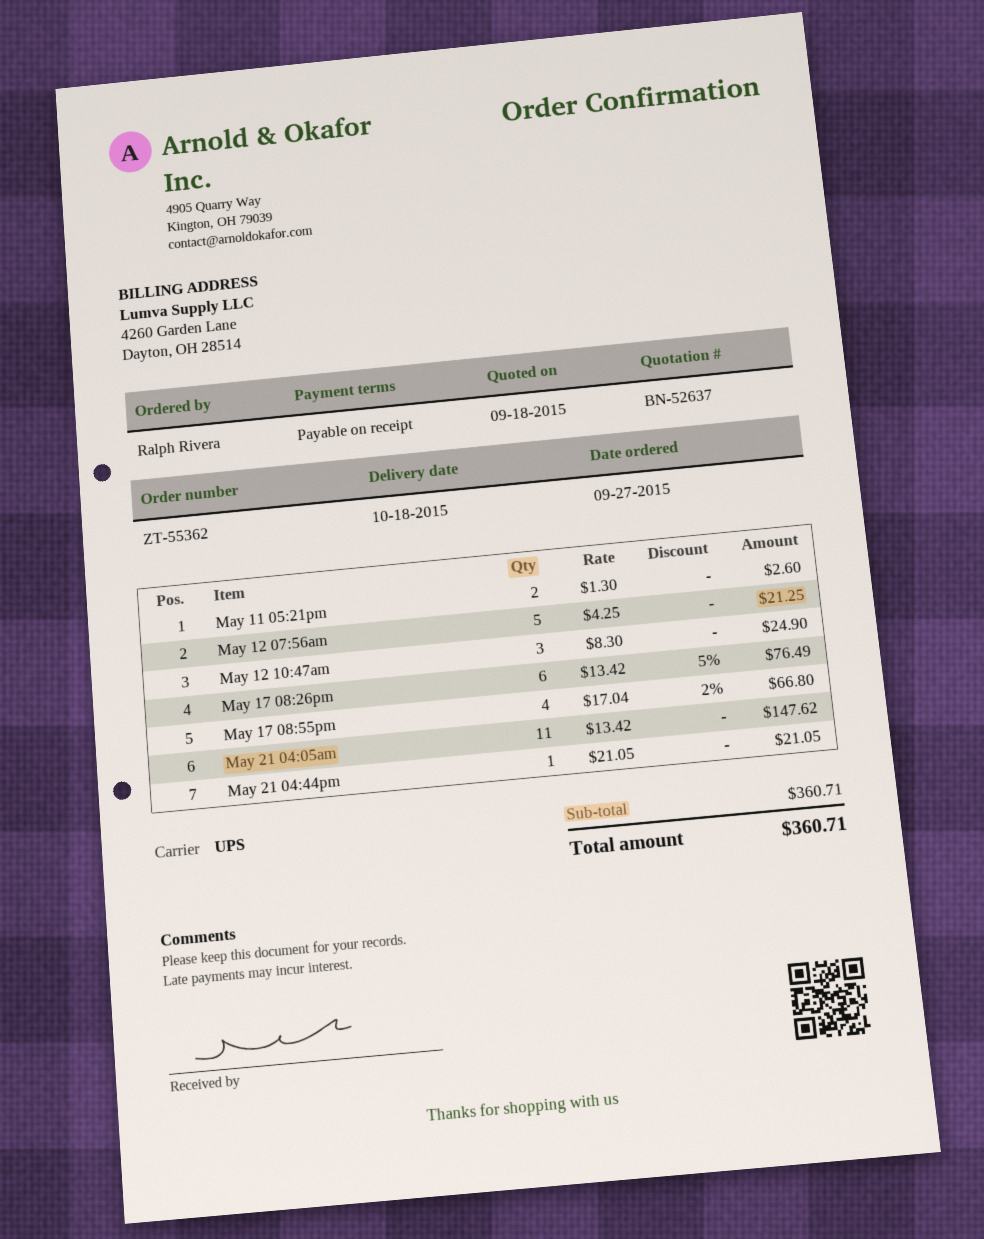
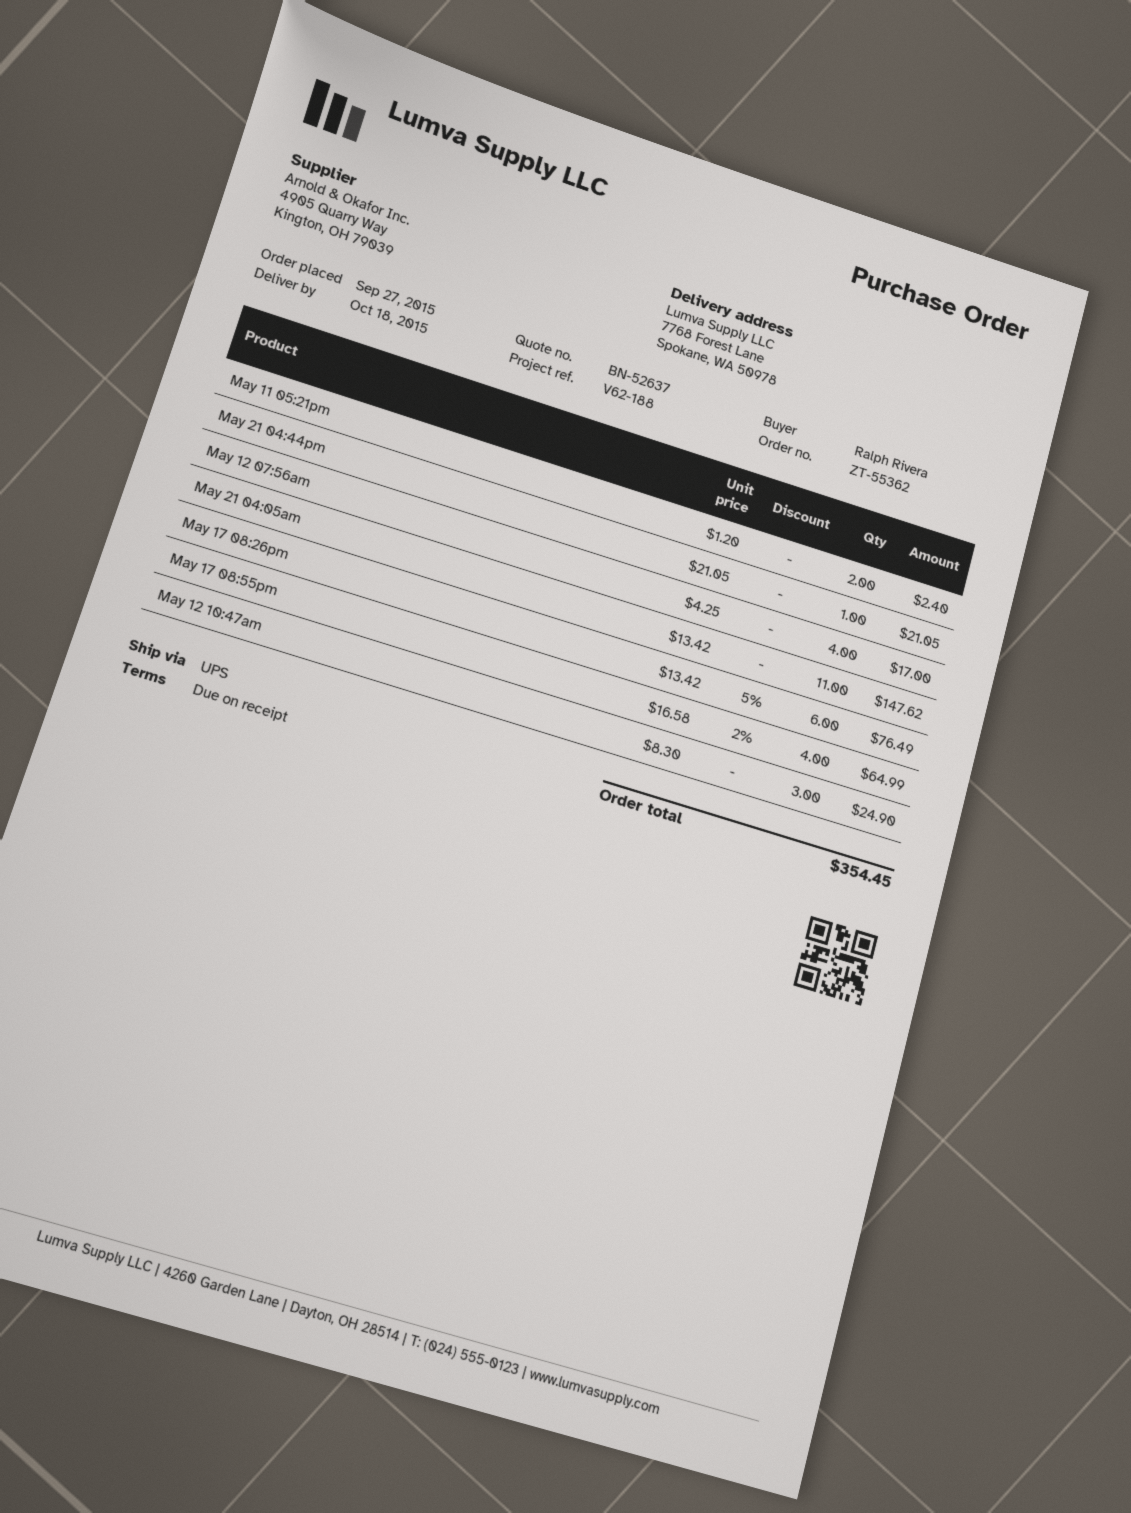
May 11 05:21pm: 2 x 1.30 = 2.60 -> 2 x 1.20 = 2.40
May 12 07:56am: 5 x 4.25 = 21.25 -> 4 x 4.25 = 17.00
May 17 08:55pm: 4 x 17.04 - 2% = 66.80 -> 4 x 16.58 - 2% = 64.99
total: 360.71 -> 354.45

